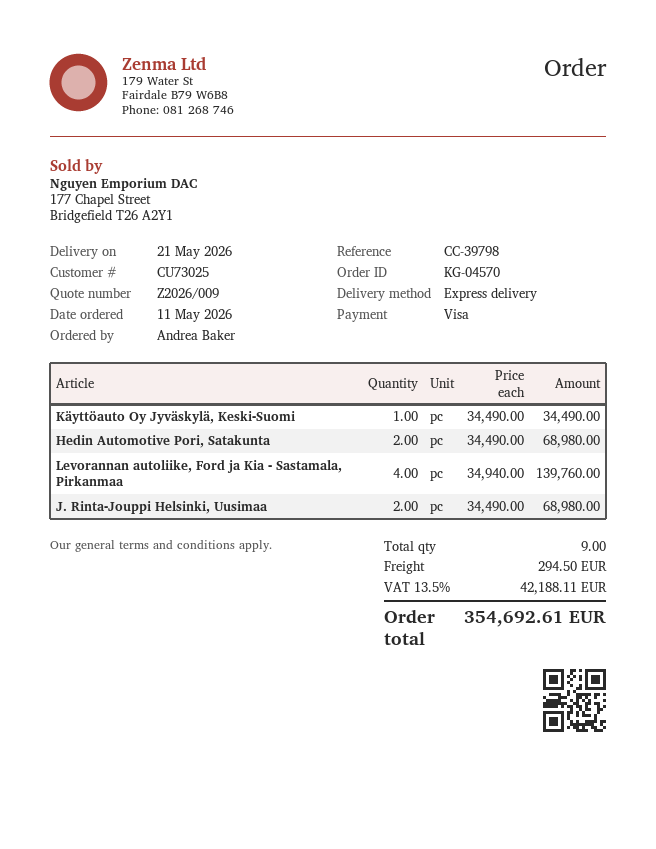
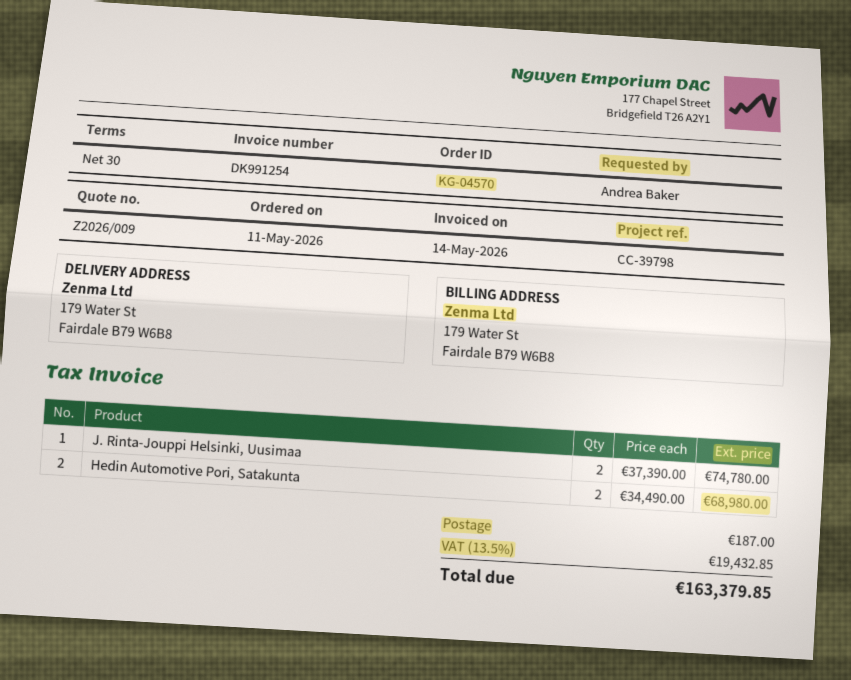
Käyttöauto Oy Jyväskylä, Keski-Suomi: 1 x 34490.00 = 34490.00 -> none
Levorannan autoliike, Ford ja Kia - Sastamala, Pirkanmaa: 4 x 34940.00 = 139760.00 -> none
J. Rinta-Jouppi Helsinki, Uusimaa: 2 x 34490.00 = 68980.00 -> 2 x 37390.00 = 74780.00
shipping: 294.50 -> 187.00
tax: 13.5% = 42188.11 -> 13.5% = 19432.85
total: 354692.61 -> 163379.85

